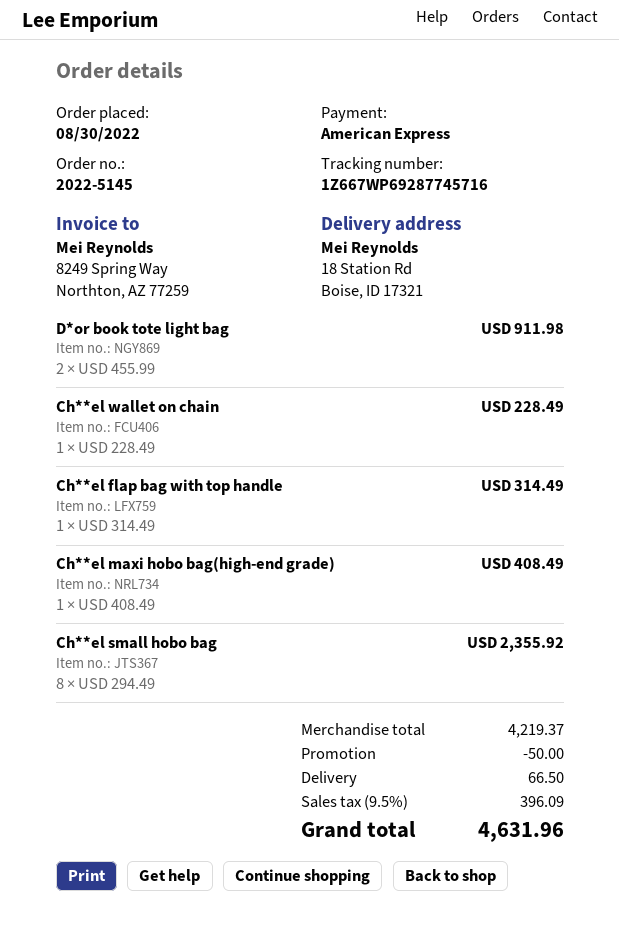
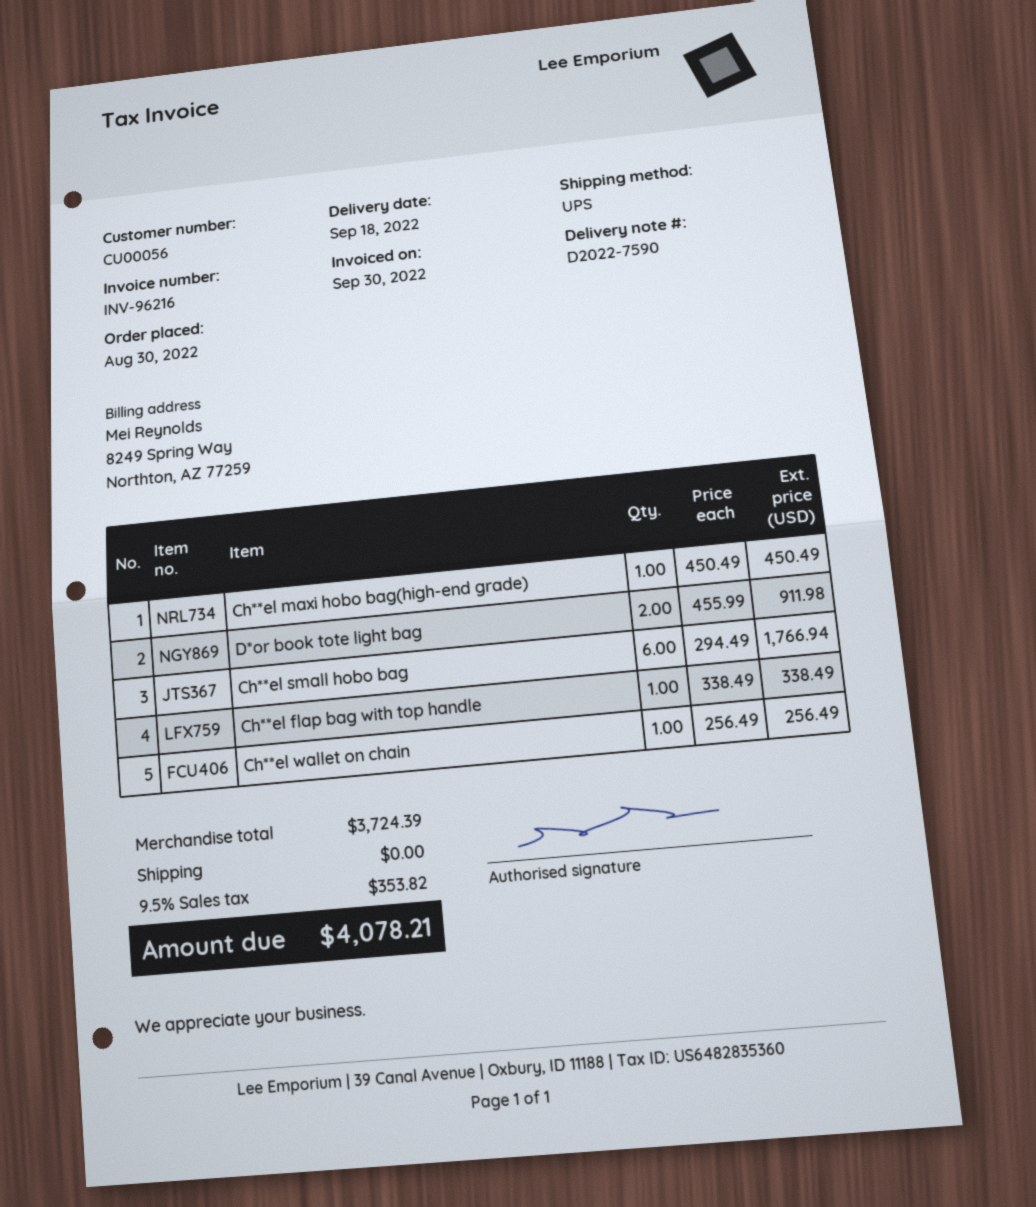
Ch**el wallet on chain: 1 x 228.49 = 228.49 -> 1 x 256.49 = 256.49
Ch**el flap bag with top handle: 1 x 314.49 = 314.49 -> 1 x 338.49 = 338.49
Ch**el maxi hobo bag(high-end grade): 1 x 408.49 = 408.49 -> 1 x 450.49 = 450.49
Ch**el small hobo bag: 8 x 294.49 = 2355.92 -> 6 x 294.49 = 1766.94
subtotal: 4219.37 -> 3724.39
discount: 50.00 -> none
shipping: 66.50 -> 0.00
tax: 9.5% = 396.09 -> 9.5% = 353.82
total: 4631.96 -> 4078.21

